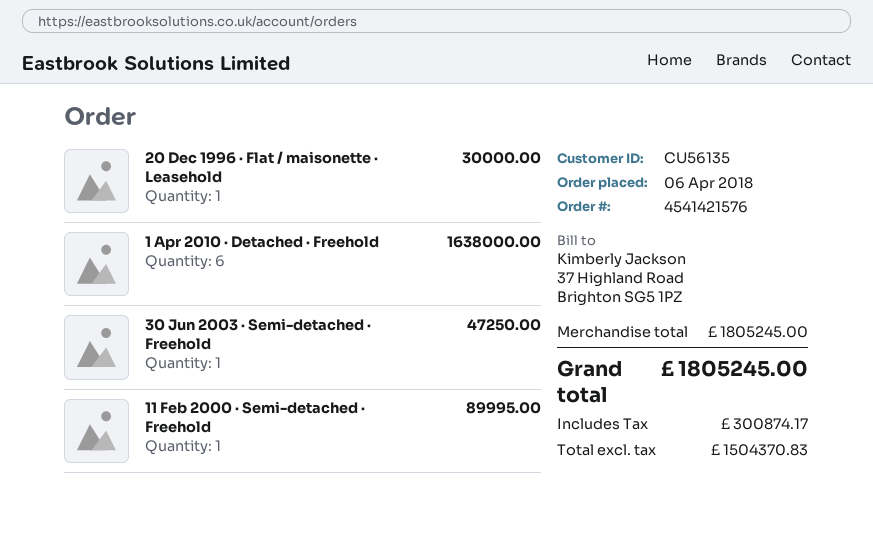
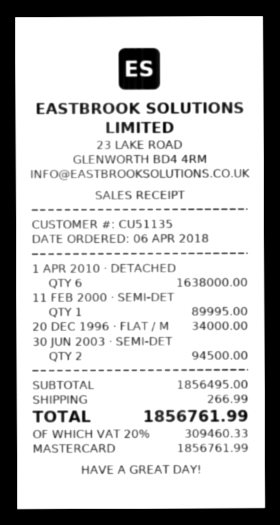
customer number: CU56135 -> CU51135
20 Dec 1996 · Flat / maisonette · Leasehold: 1 for 30000.00 -> 1 for 34000.00
30 Jun 2003 · Semi-detached · Freehold: 1 for 47250.00 -> 2 for 94500.00
subtotal: 1805245.00 -> 1856495.00
shipping: none -> 266.99
tax: 300874.17 -> 309460.33
total: 1805245.00 -> 1856761.99

